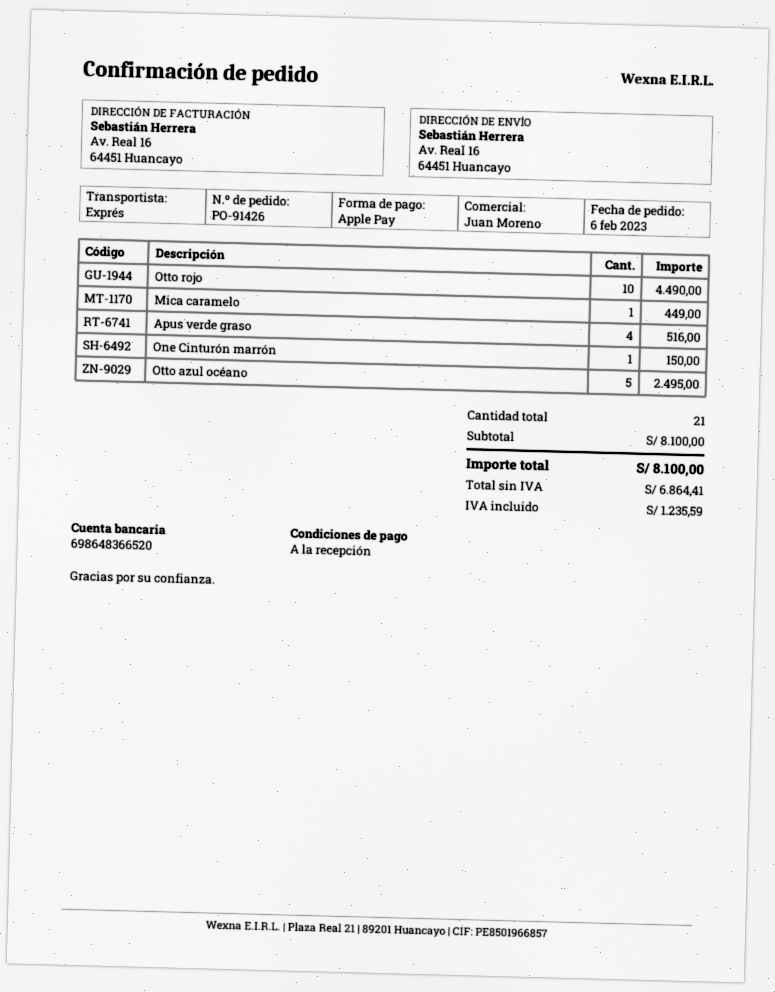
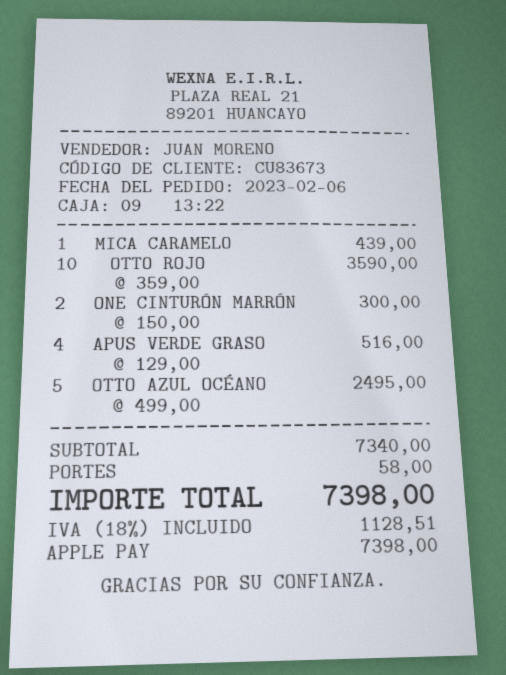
Otto rojo: 10 for 4490.00 -> 10 for 3590.00
Mica caramelo: 1 for 449.00 -> 1 for 439.00
One Cinturón marrón: 1 for 150.00 -> 2 for 300.00
subtotal: 8100.00 -> 7340.00
shipping: none -> 58.00
tax: 1235.59 -> 1128.51
total: 8100.00 -> 7398.00

